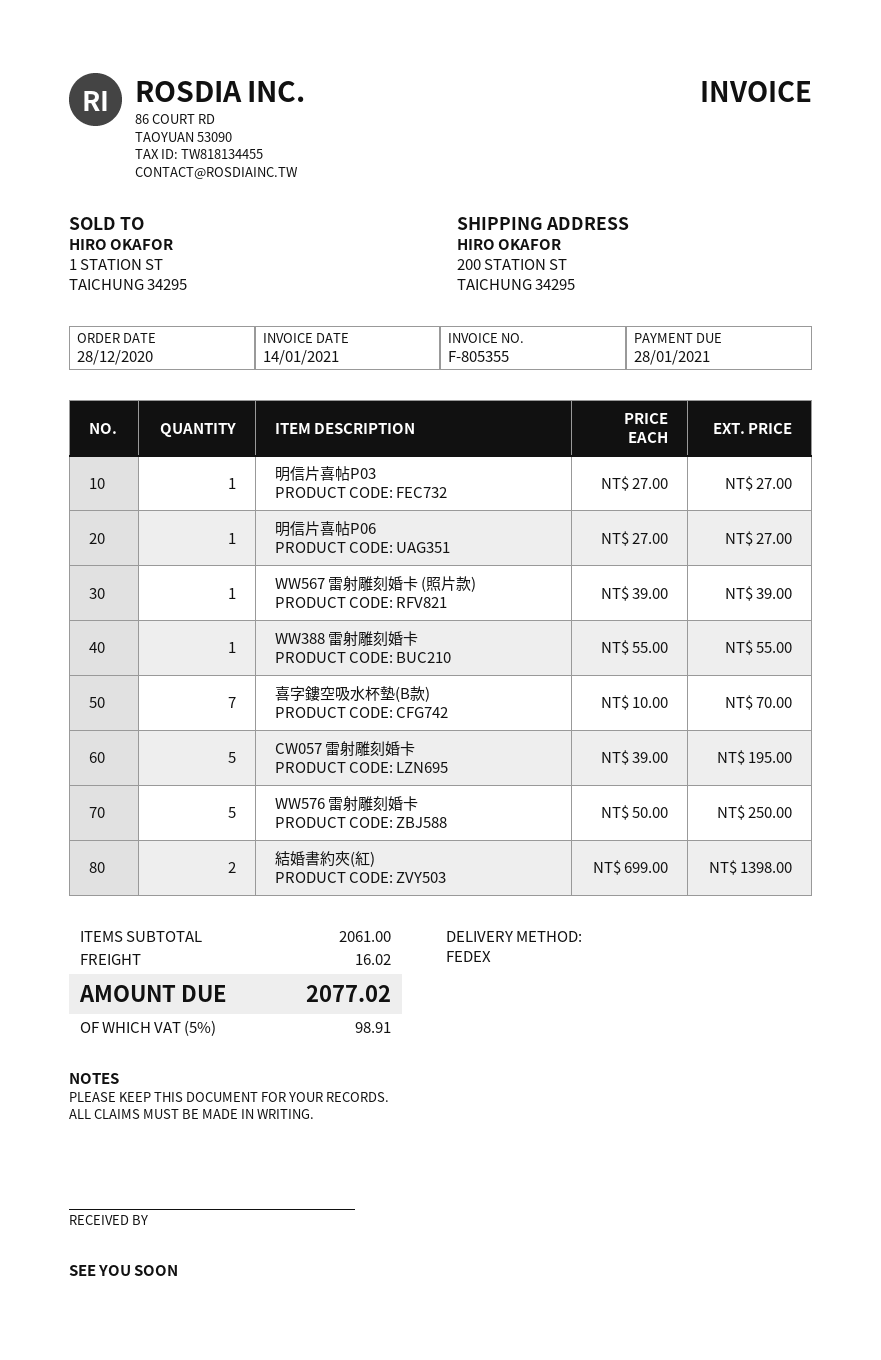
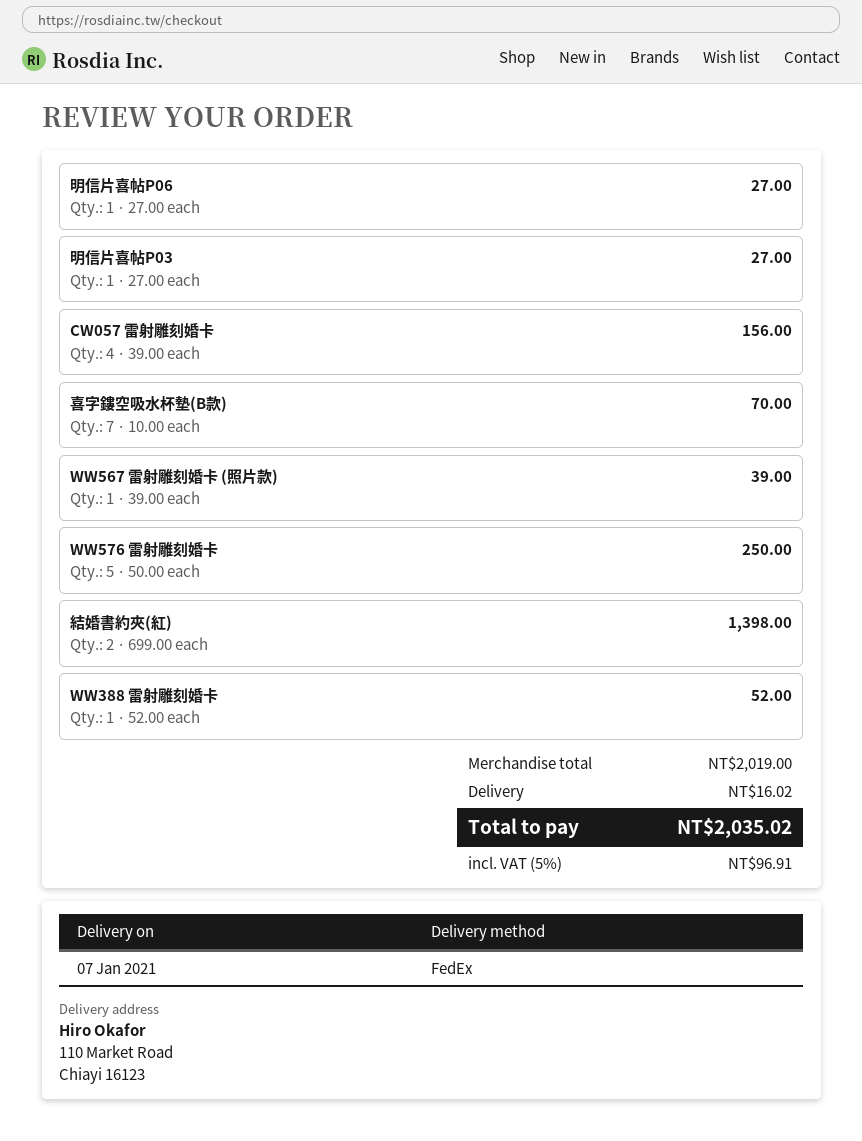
ship to: 200 STATION ST, TAICHUNG 34295 -> 110 Market Road, Chiayi 16123
WW388 雷射雕刻婚卡: 1 x 55.00 = 55.00 -> 1 x 52.00 = 52.00
CW057 雷射雕刻婚卡: 5 x 39.00 = 195.00 -> 4 x 39.00 = 156.00
subtotal: 2061.00 -> 2019.00
tax: 5% = 98.91 -> 5% = 96.91
total: 2077.02 -> 2035.02

